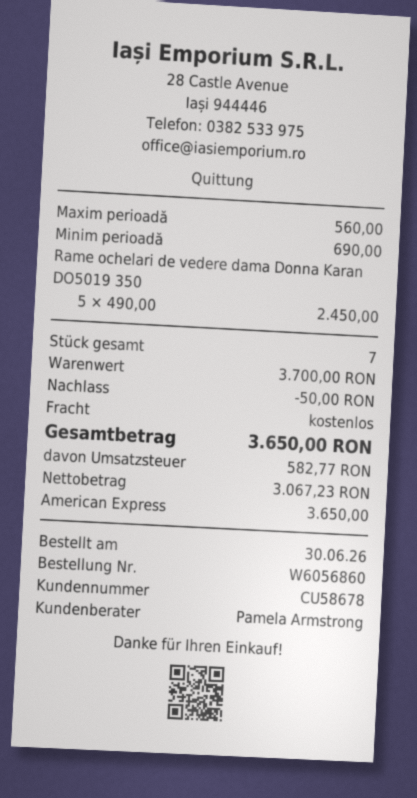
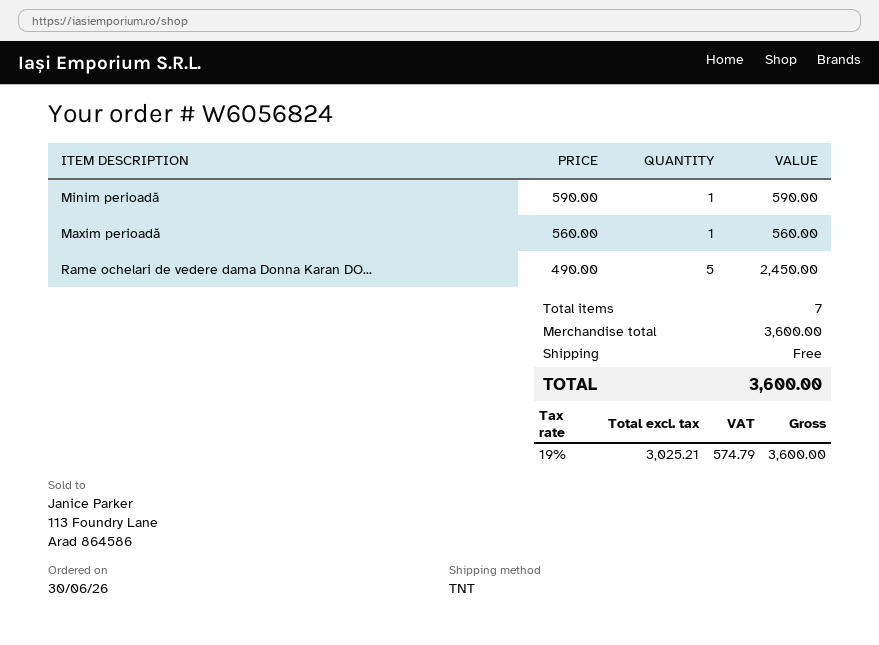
order number: W6056860 -> W6056824
Minim perioadă: 1 x 690.00 = 690.00 -> 1 x 590.00 = 590.00
subtotal: 3700.00 -> 3600.00
discount: 50.00 -> none
net: 3067.23 -> 3025.21
tax: 582.77 -> 574.79
total: 3650.00 -> 3600.00

